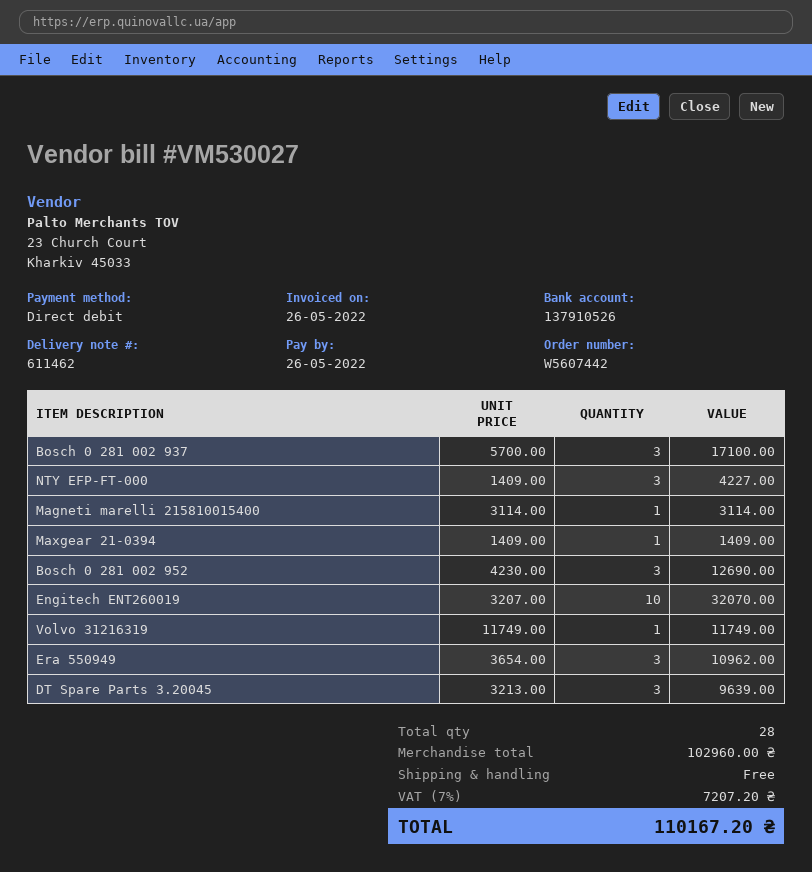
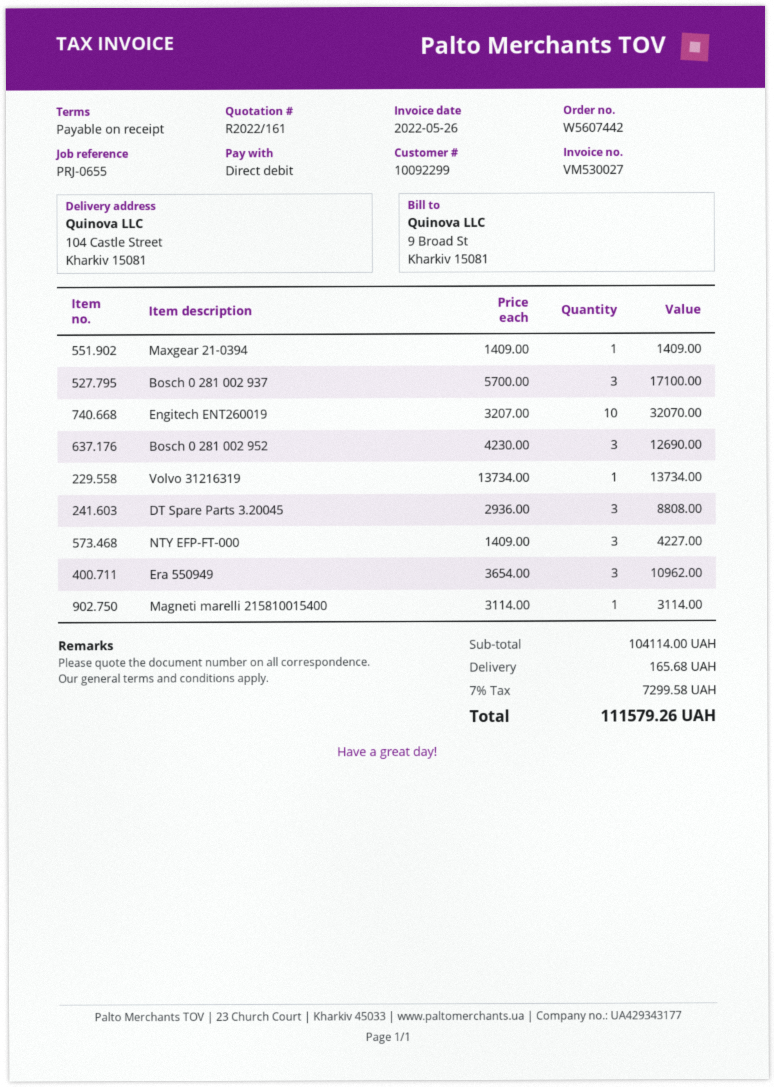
Volvo 31216319: 1 x 11749.00 = 11749.00 -> 1 x 13734.00 = 13734.00
DT Spare Parts 3.20045: 3 x 3213.00 = 9639.00 -> 3 x 2936.00 = 8808.00
subtotal: 102960.00 -> 104114.00
shipping: 0.00 -> 165.68
tax: 7% = 7207.20 -> 7% = 7299.58
total: 110167.20 -> 111579.26

